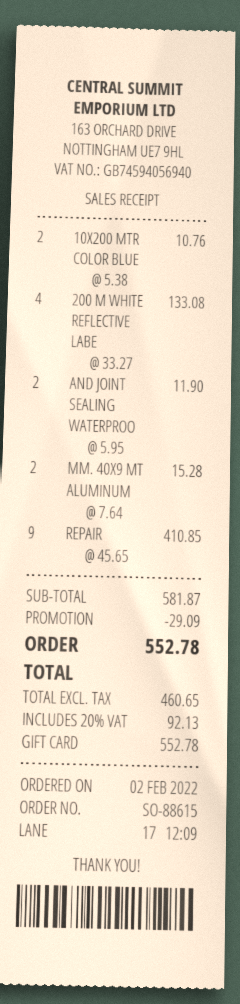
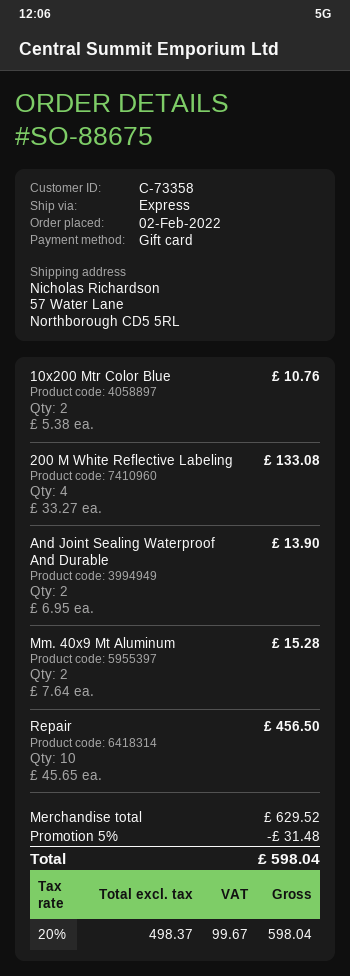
order number: SO-88615 -> SO-88675
AND JOINT SEALING WATERPROO: 2 x 5.95 = 11.90 -> 2 x 6.95 = 13.90
REPAIR: 9 x 45.65 = 410.85 -> 10 x 45.65 = 456.50
subtotal: 581.87 -> 629.52
discount: 29.09 -> 31.48
net: 460.65 -> 498.37
tax: 20% = 92.13 -> 20% = 99.67
total: 552.78 -> 598.04

